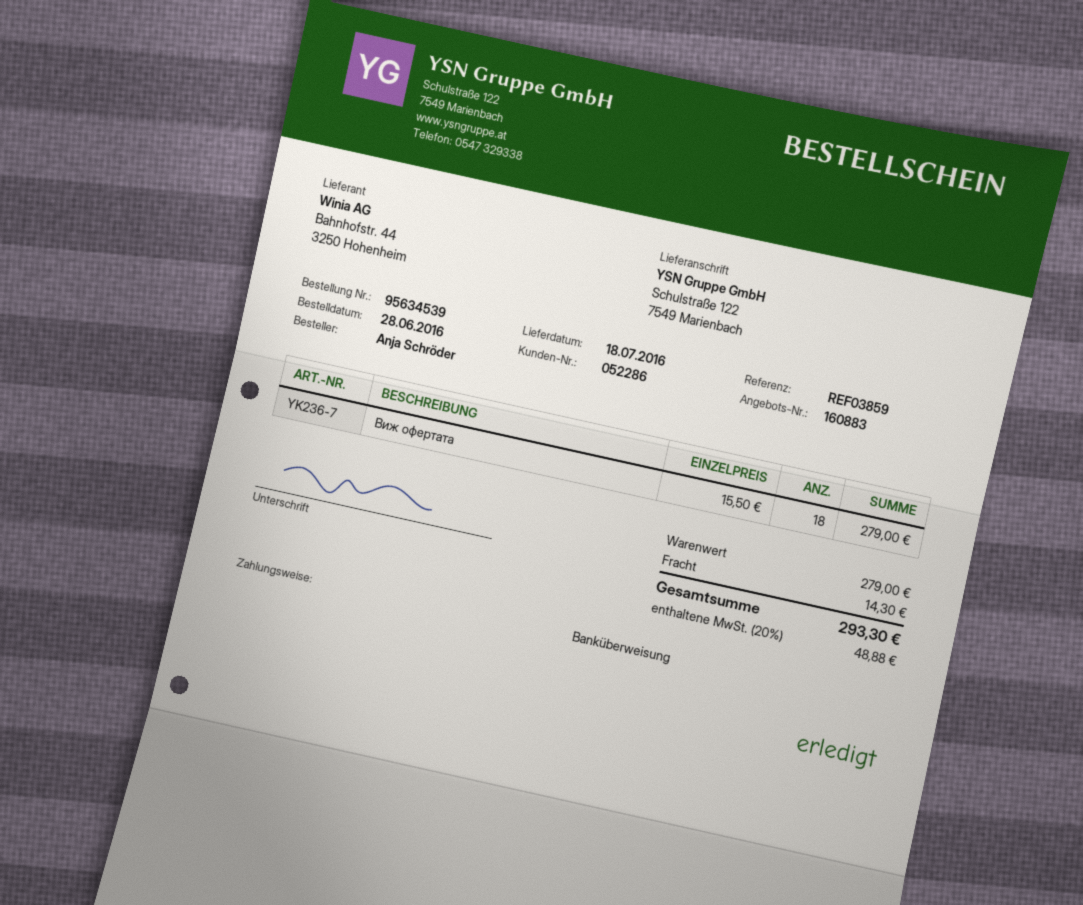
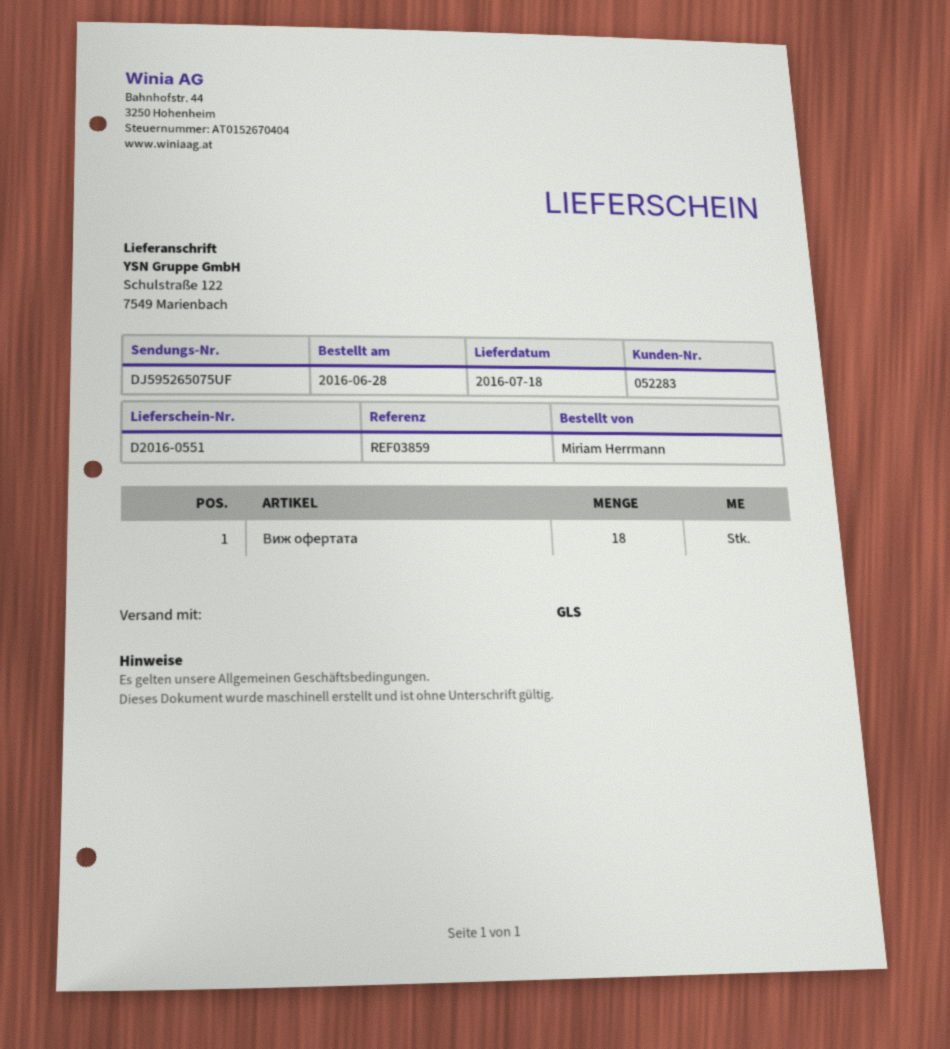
customer number: 052286 -> 052283
ordered by: Anja Schröder -> Miriam Herrmann

